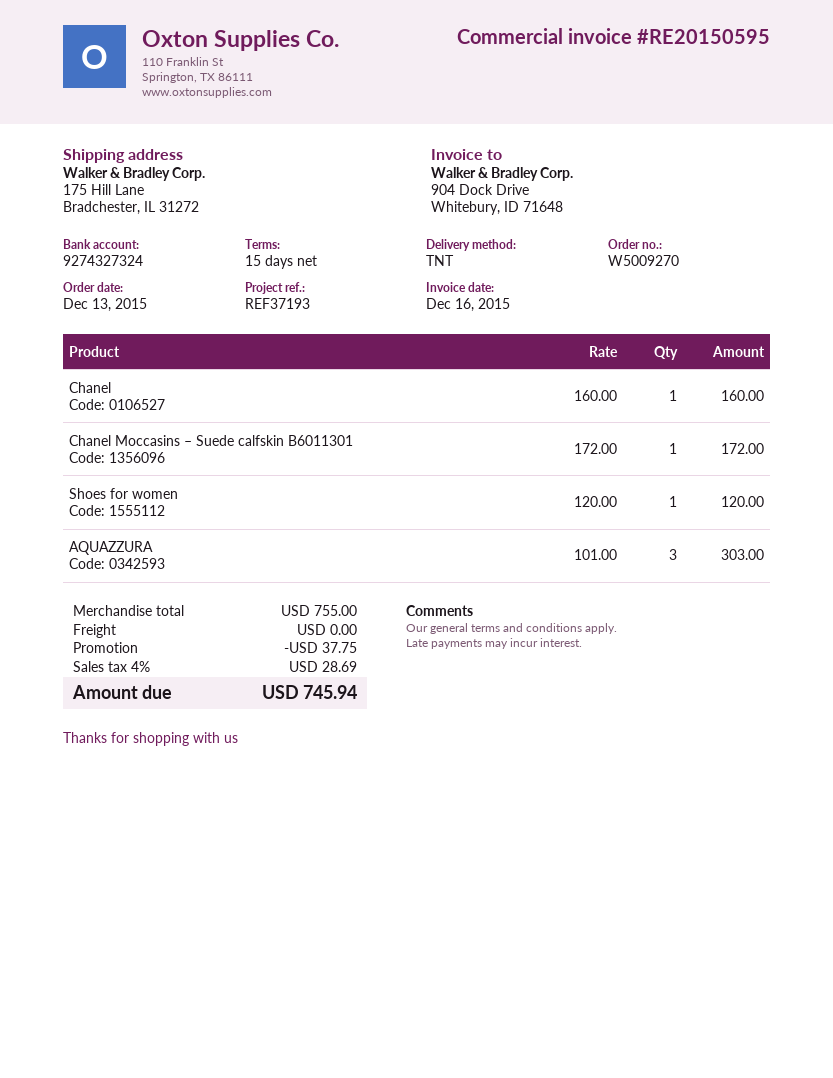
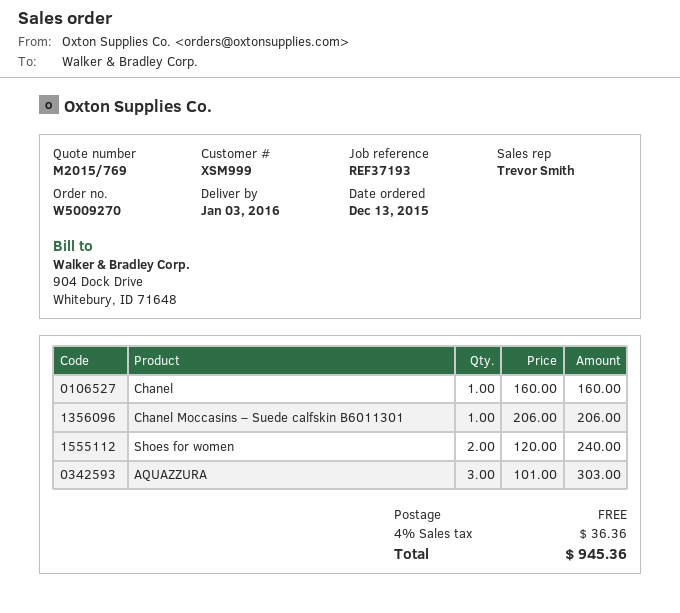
Chanel Moccasins – Suede calfskin B6011301: 1 x 172.00 = 172.00 -> 1 x 206.00 = 206.00
Shoes for women: 1 x 120.00 = 120.00 -> 2 x 120.00 = 240.00
discount: 37.75 -> none
tax: 4% = 28.69 -> 4% = 36.36
total: 745.94 -> 945.36

